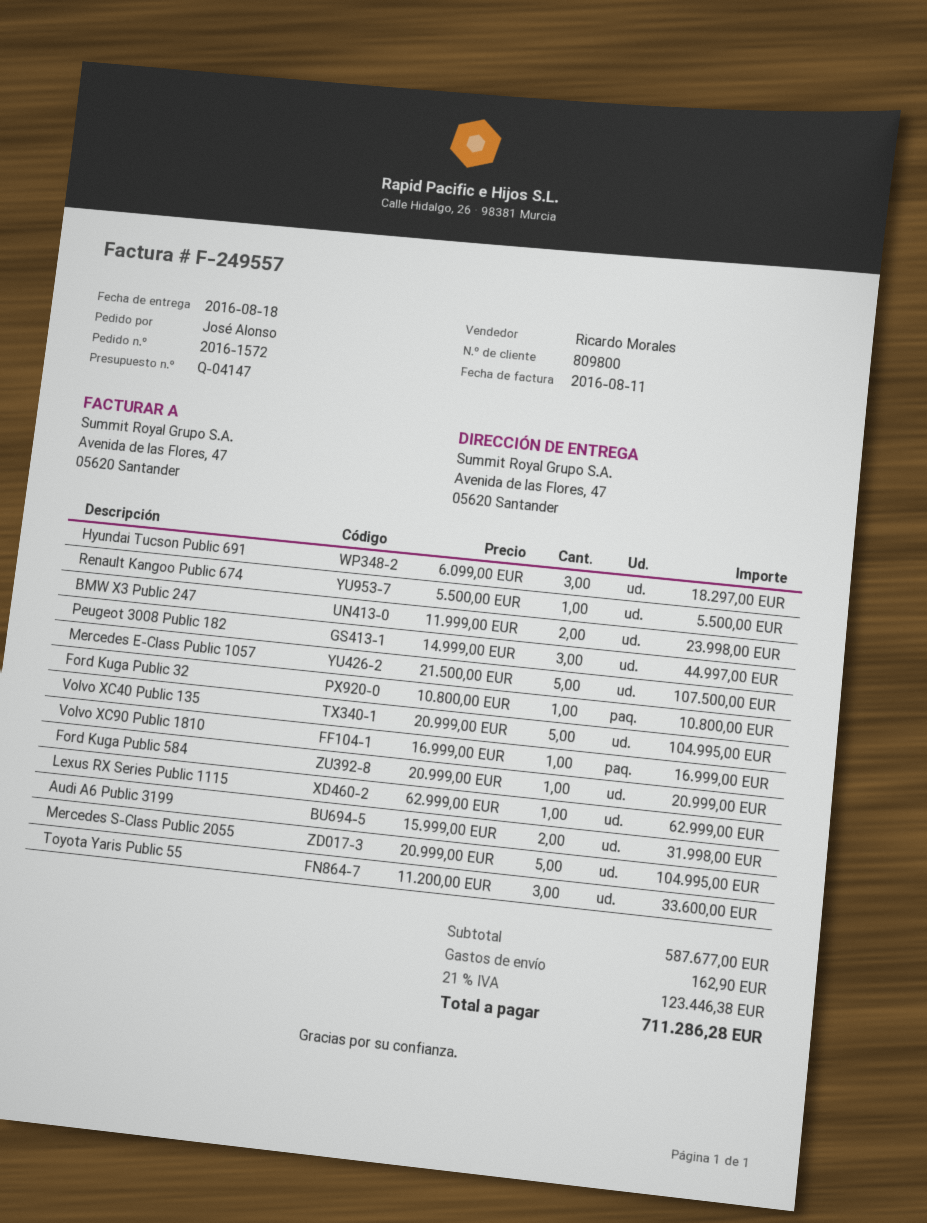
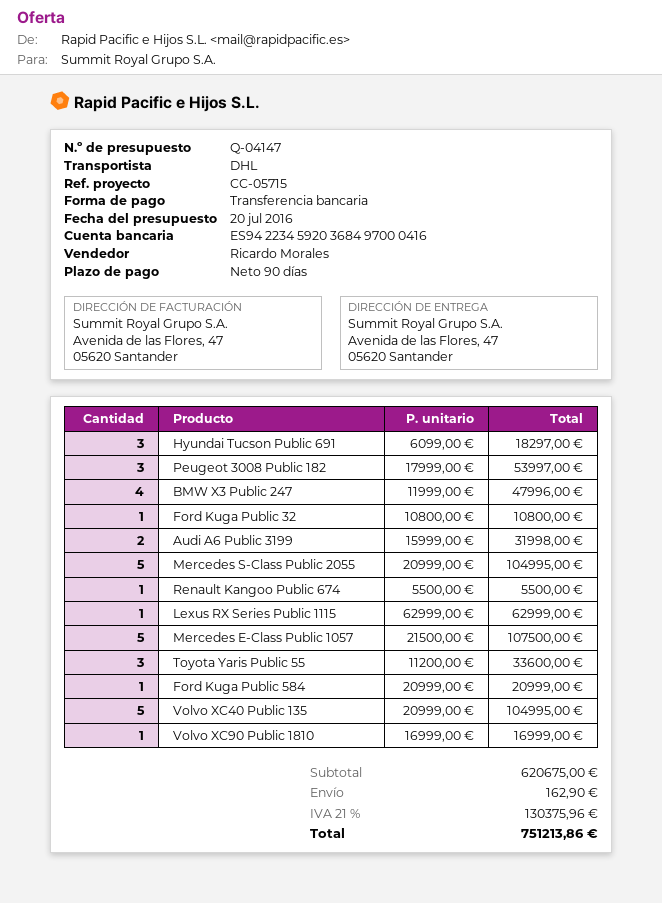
BMW X3 Public 247: 2 x 11999.00 = 23998.00 -> 4 x 11999.00 = 47996.00
Peugeot 3008 Public 182: 3 x 14999.00 = 44997.00 -> 3 x 17999.00 = 53997.00
subtotal: 587677.00 -> 620675.00
tax: 21% = 123446.38 -> 21% = 130375.96
total: 711286.28 -> 751213.86

